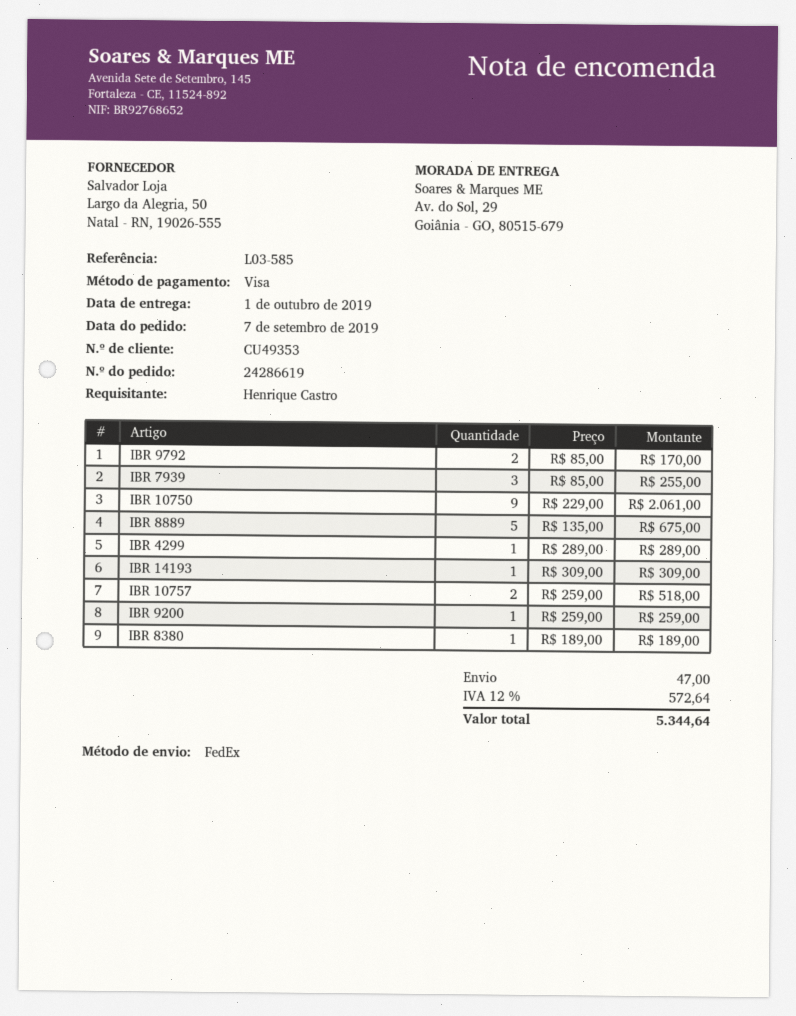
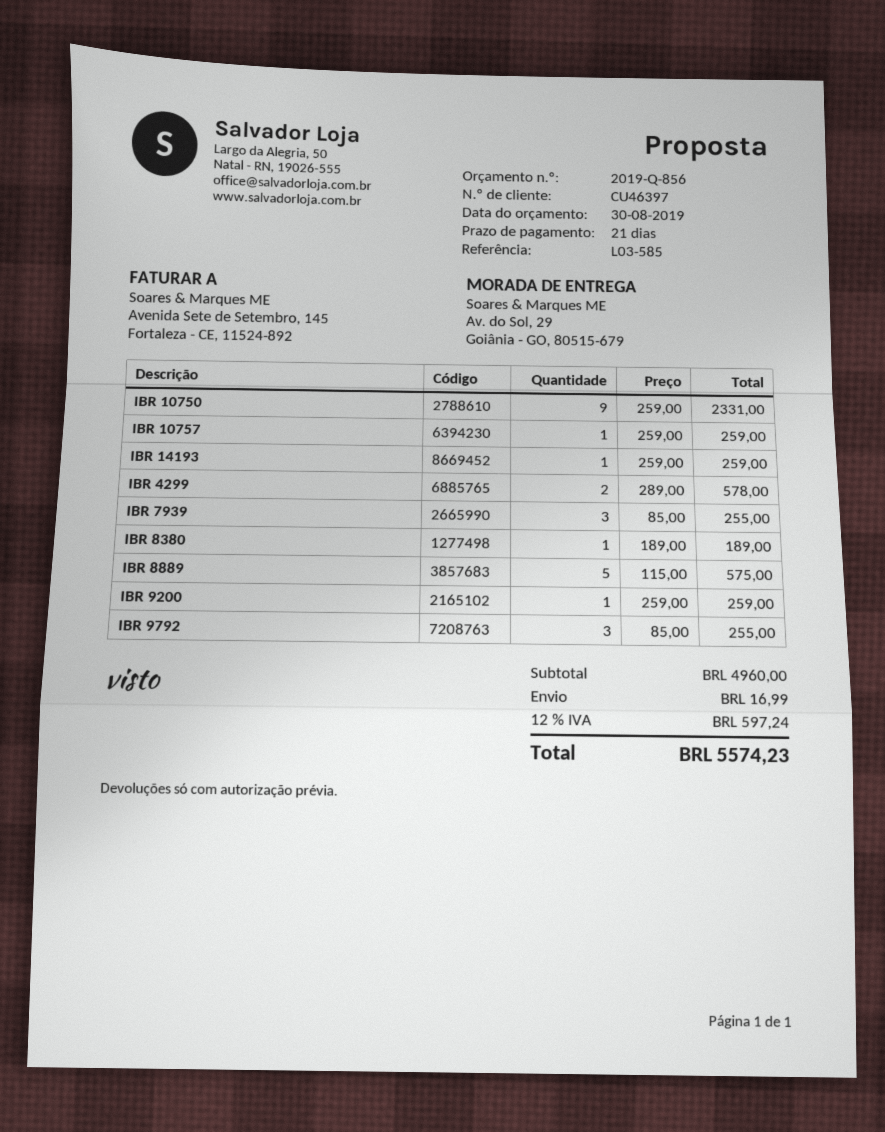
customer number: CU49353 -> CU46397
IBR 9792: 2 x 85.00 = 170.00 -> 3 x 85.00 = 255.00
IBR 10750: 9 x 229.00 = 2061.00 -> 9 x 259.00 = 2331.00
IBR 8889: 5 x 135.00 = 675.00 -> 5 x 115.00 = 575.00
IBR 4299: 1 x 289.00 = 289.00 -> 2 x 289.00 = 578.00
IBR 14193: 1 x 309.00 = 309.00 -> 1 x 259.00 = 259.00
IBR 10757: 2 x 259.00 = 518.00 -> 1 x 259.00 = 259.00
shipping: 47.00 -> 16.99
tax: 12% = 572.64 -> 12% = 597.24
total: 5344.64 -> 5574.23

